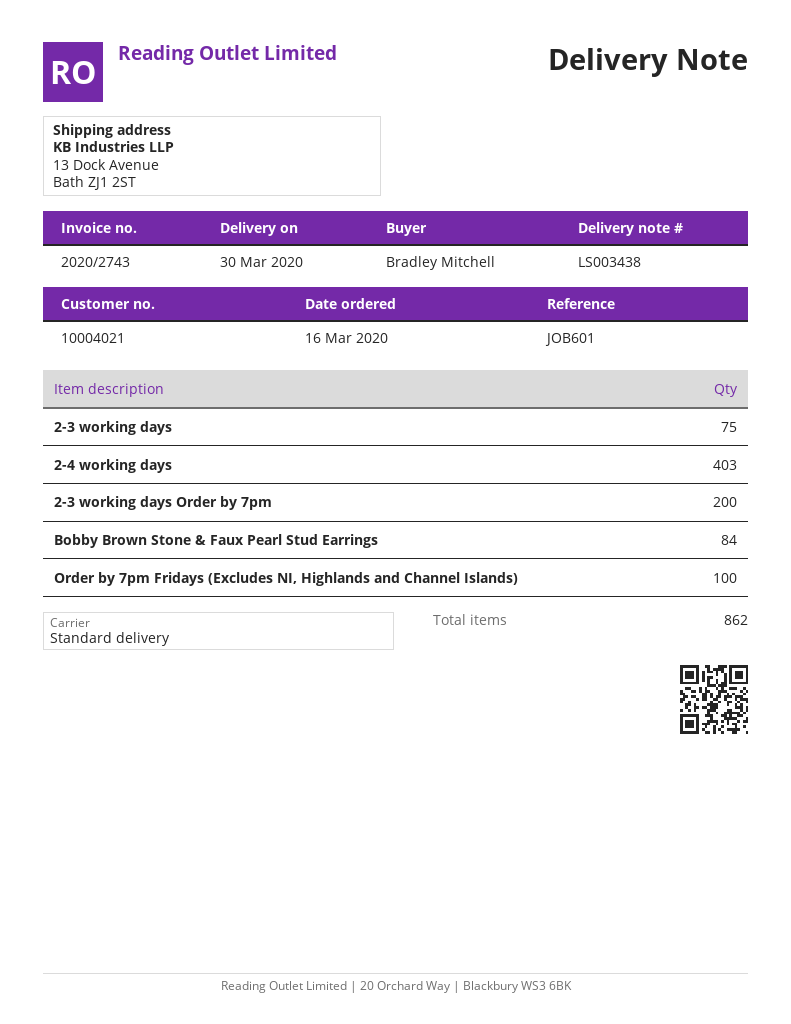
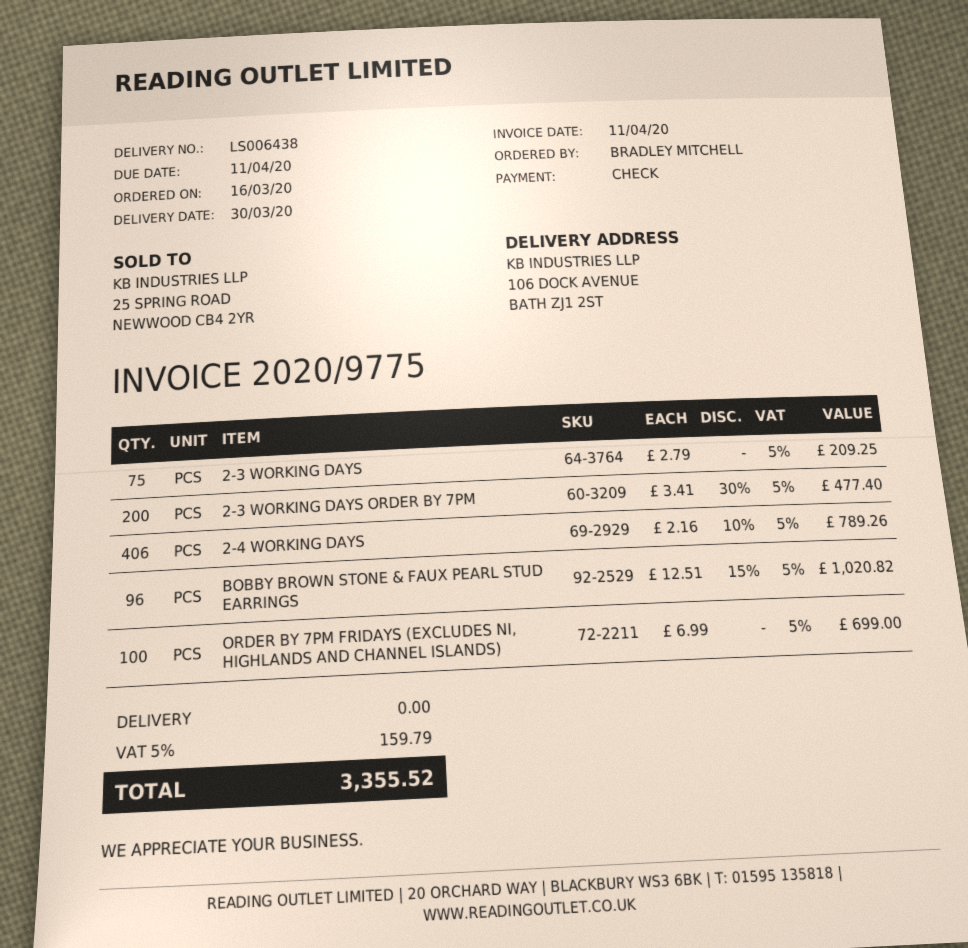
delivery note number: LS003438 -> LS006438
invoice number: 2020/2743 -> 2020/9775
ship to: 13 Dock Avenue, Bath ZJ1 2ST -> 106 DOCK AVENUE, BATH ZJ1 2ST
2-4 working days: 403 -> 406
Bobby Brown Stone & Faux Pearl Stud Earrings: 84 -> 96

